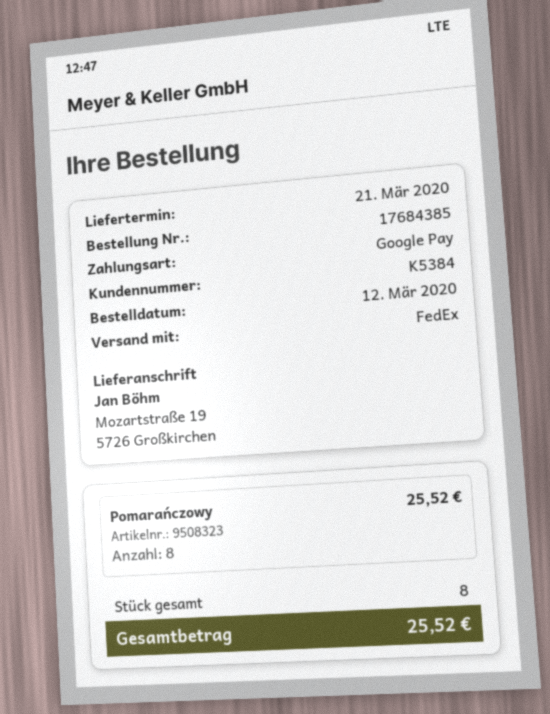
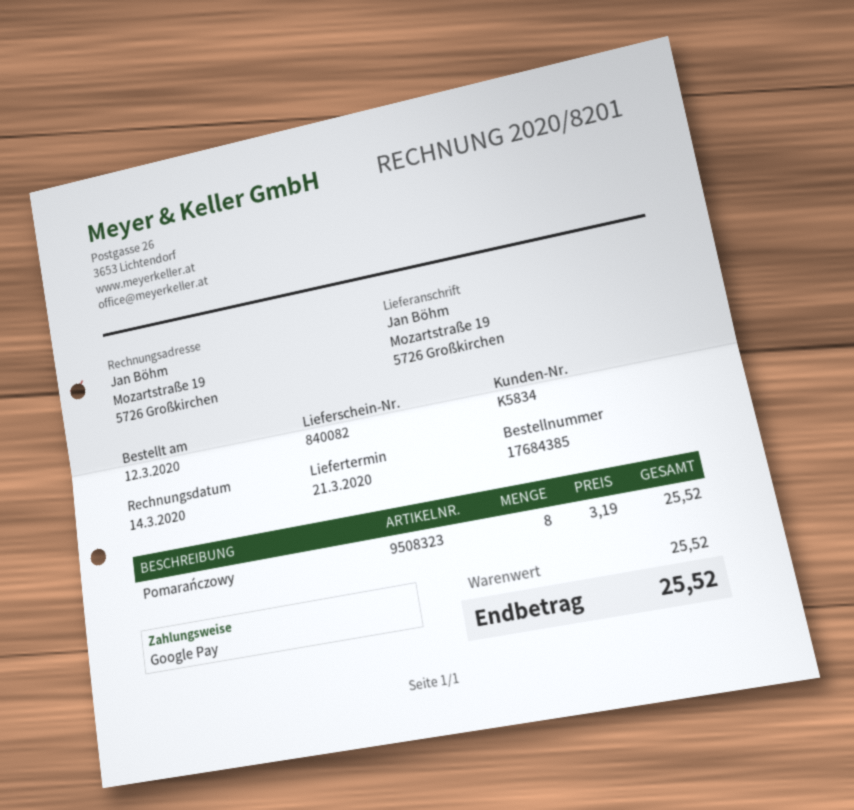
customer number: K5384 -> K5834

